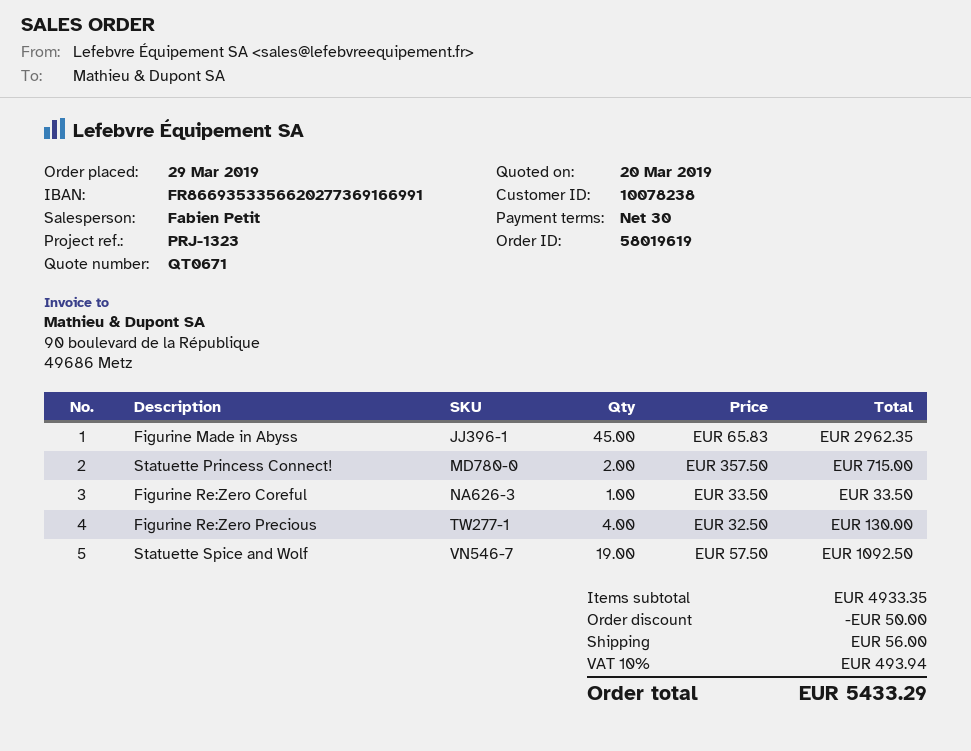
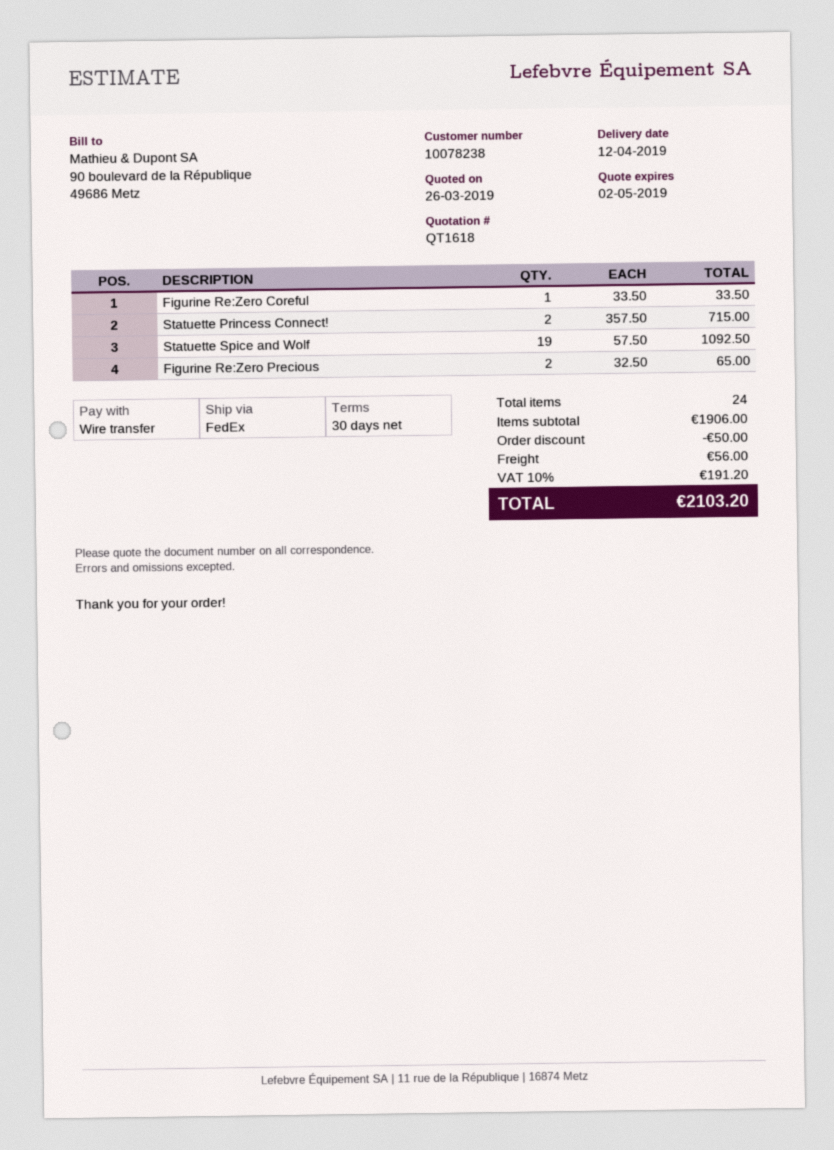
quote number: QT0671 -> QT1618
quote date: 2019-03-20 -> 2019-03-26
Figurine Made in Abyss: 45 x 65.83 = 2962.35 -> none
Figurine Re:Zero Precious: 4 x 32.50 = 130.00 -> 2 x 32.50 = 65.00
subtotal: 4933.35 -> 1906.00
tax: 10% = 493.94 -> 10% = 191.20
total: 5433.29 -> 2103.20

